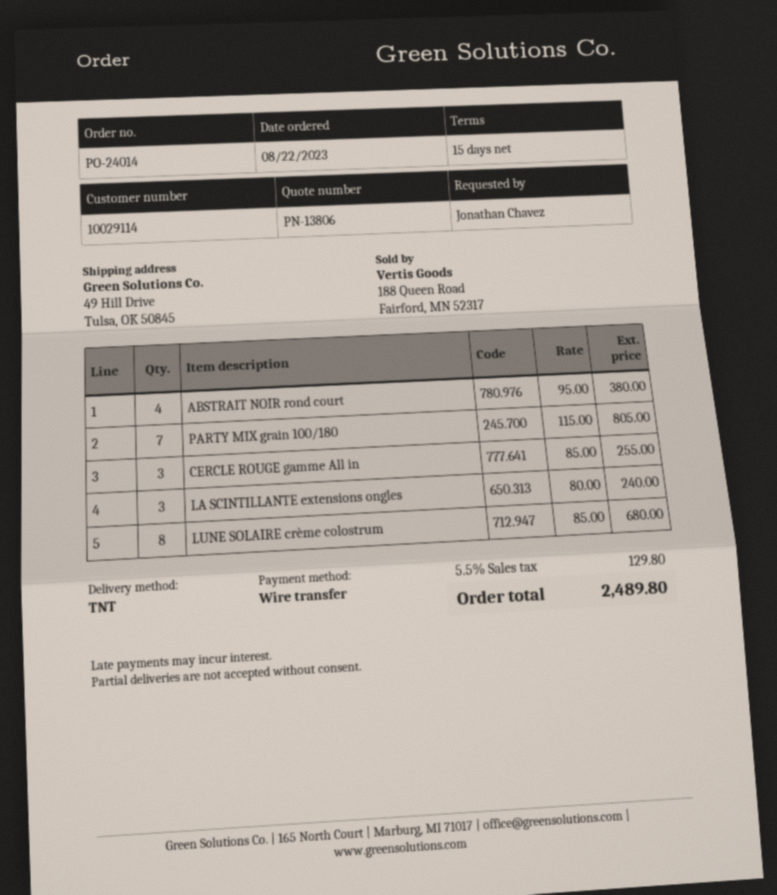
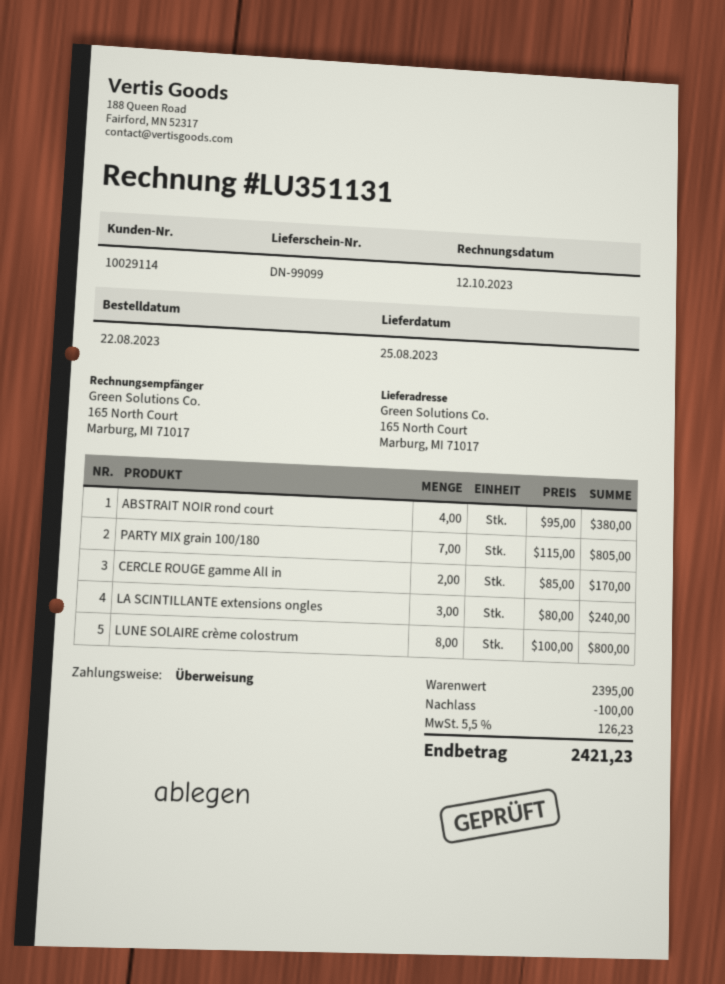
ship to: 49 Hill Drive, Tulsa, OK 50845 -> 165 North Court, Marburg, MI 71017
CERCLE ROUGE gamme All in: 3 x 85.00 = 255.00 -> 2 x 85.00 = 170.00
LUNE SOLAIRE crème colostrum: 8 x 85.00 = 680.00 -> 8 x 100.00 = 800.00
discount: none -> 100.00
tax: 5.5% = 129.80 -> 5.5% = 126.23
total: 2489.80 -> 2421.23

